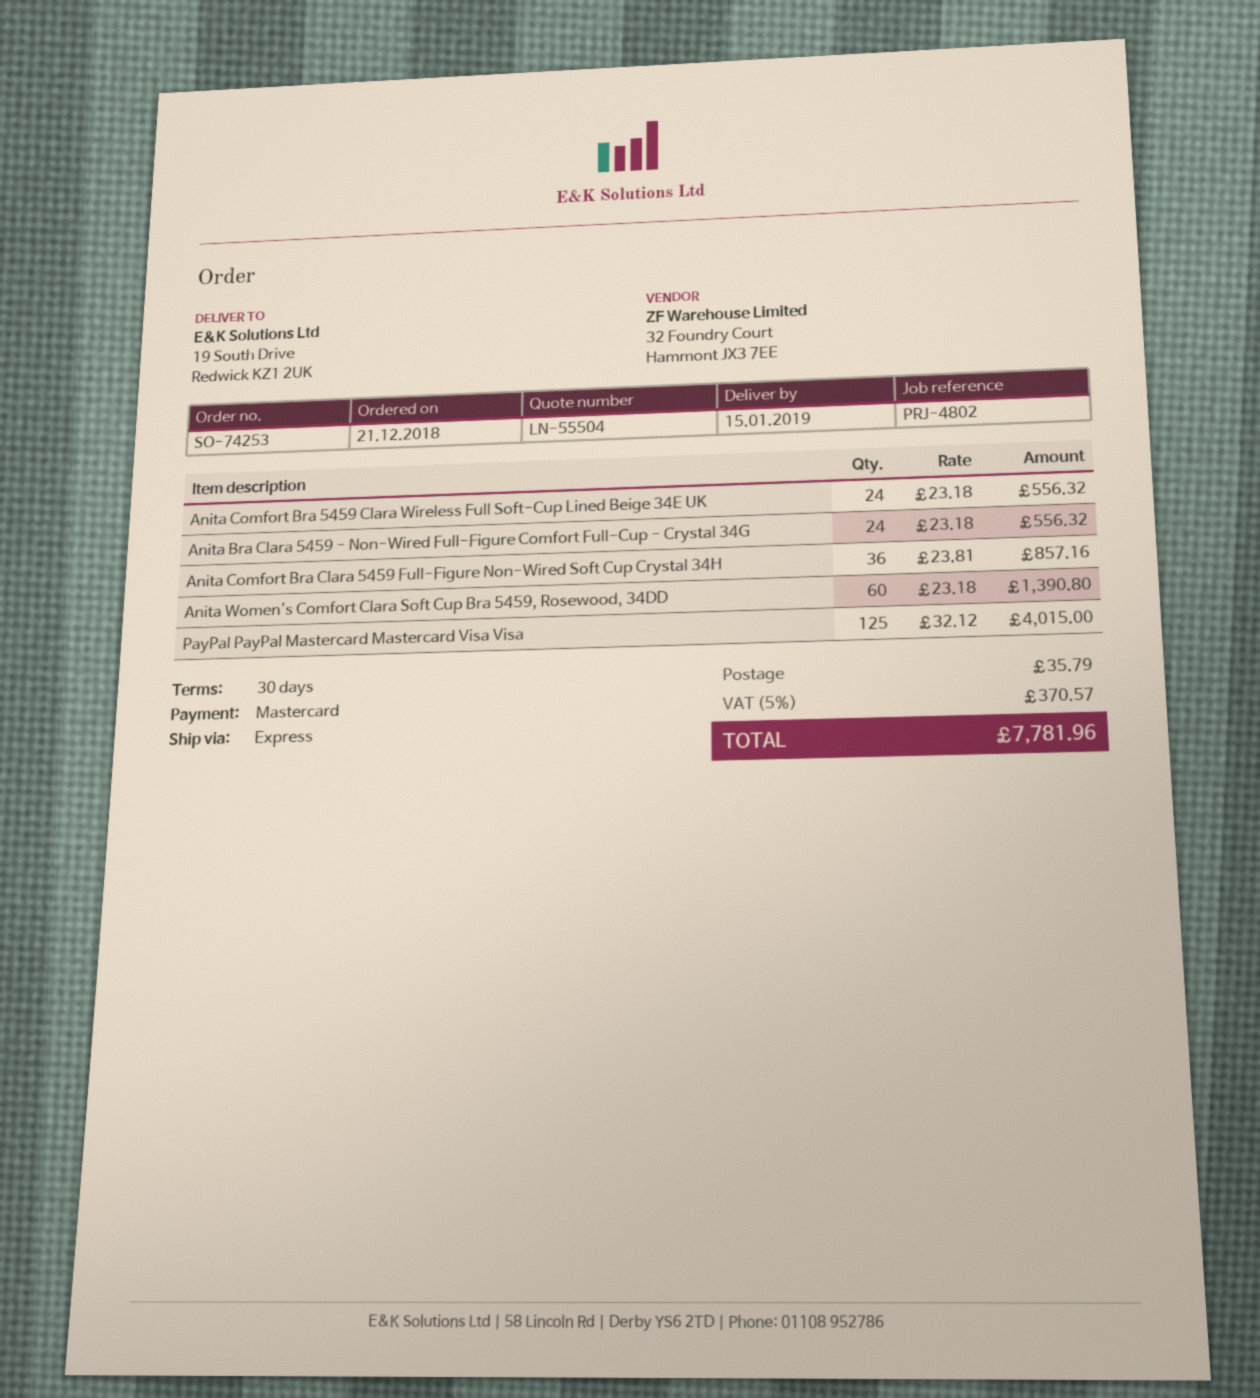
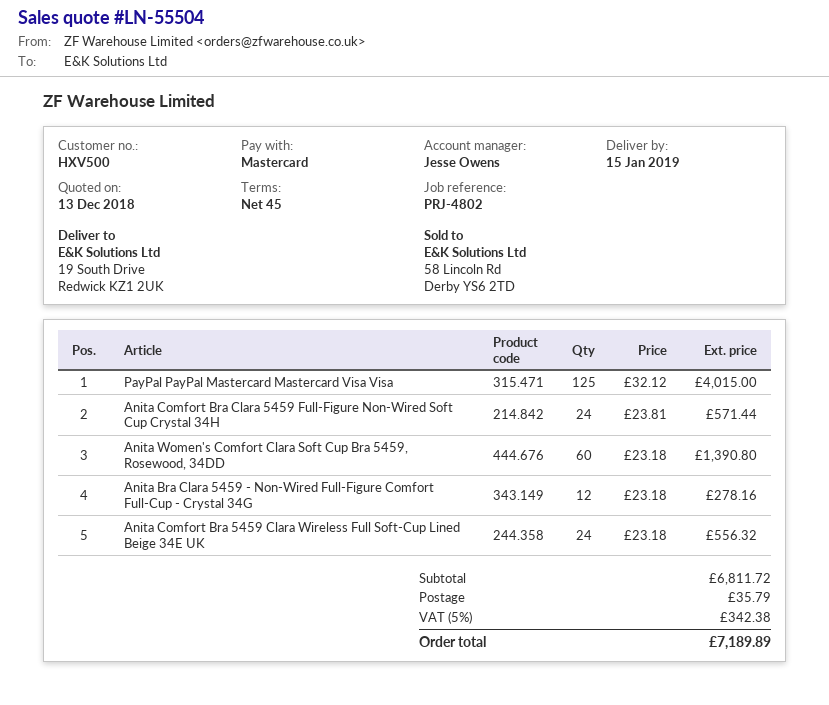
payment terms: 30 days -> 45 days
Anita Bra Clara 5459 - Non-Wired Full-Figure Comfort Full-Cup - Crystal 34G: 24 x 23.18 = 556.32 -> 12 x 23.18 = 278.16
Anita Comfort Bra Clara 5459 Full-Figure Non-Wired Soft Cup Crystal 34H: 36 x 23.81 = 857.16 -> 24 x 23.81 = 571.44
tax: 5% = 370.57 -> 5% = 342.38
total: 7781.96 -> 7189.89

